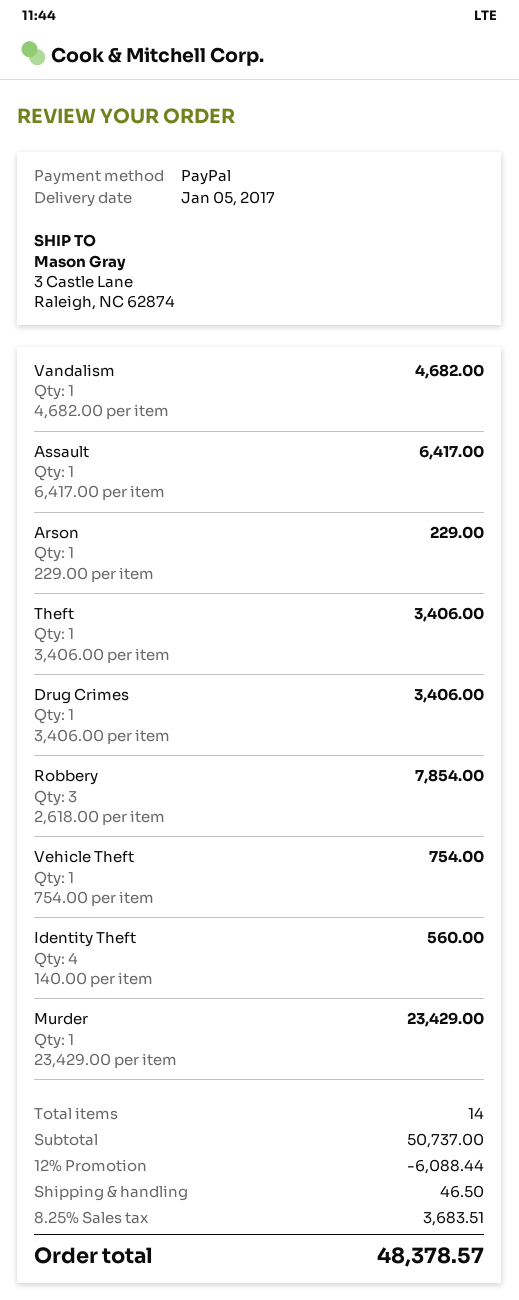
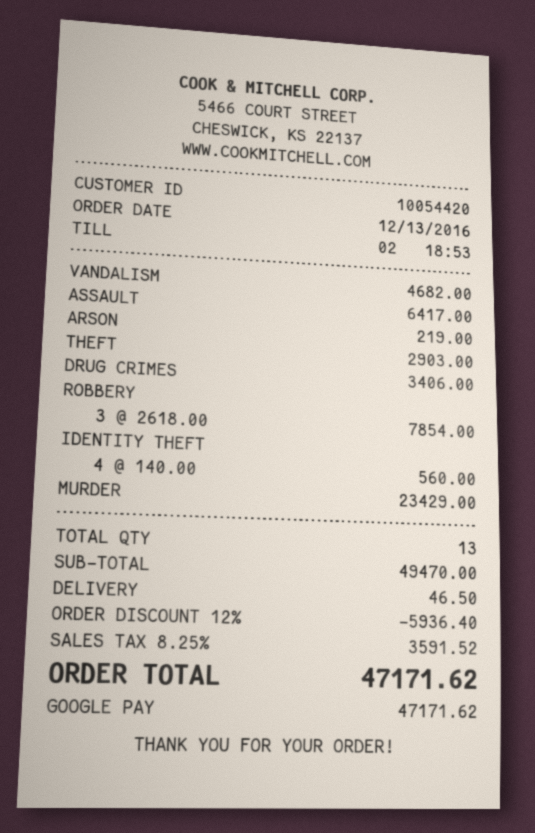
payment method: PayPal -> Google Pay
Arson: 1 x 229.00 = 229.00 -> 1 x 219.00 = 219.00
Theft: 1 x 3406.00 = 3406.00 -> 1 x 2903.00 = 2903.00
Vehicle Theft: 1 x 754.00 = 754.00 -> none
total quantity: 14 -> 13
subtotal: 50737.00 -> 49470.00
discount: 12% = 6088.44 -> 12% = 5936.40
tax: 8.25% = 3683.51 -> 8.25% = 3591.52
total: 48378.57 -> 47171.62

